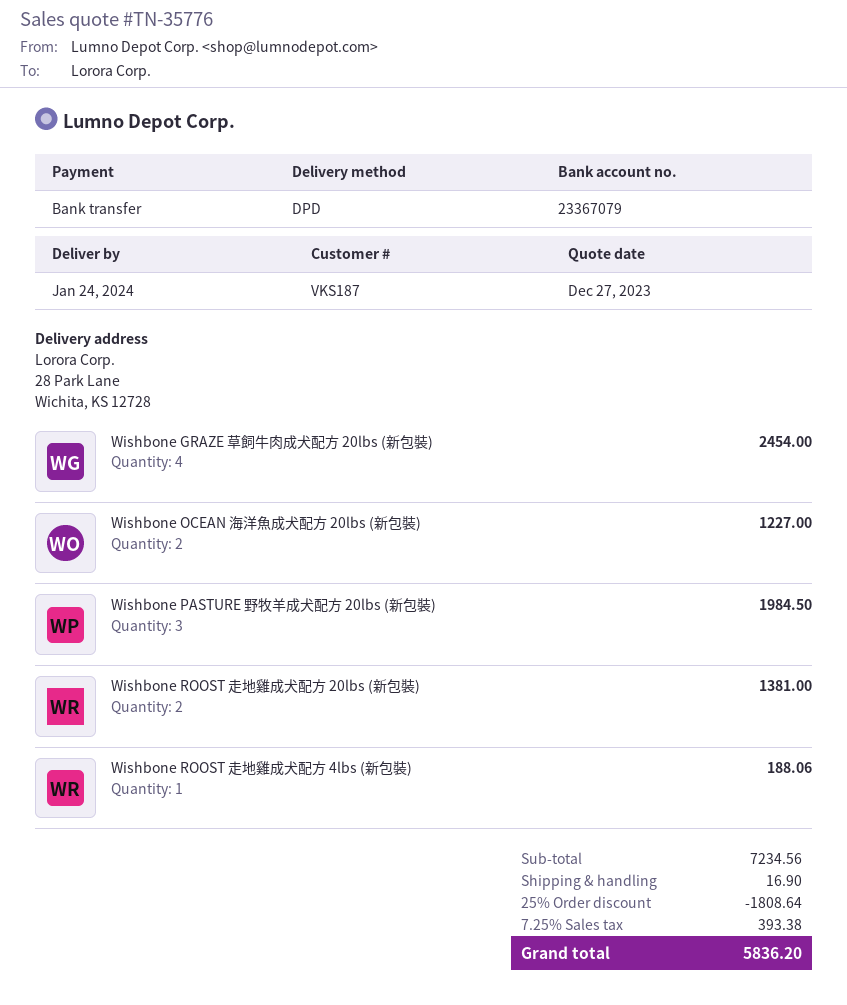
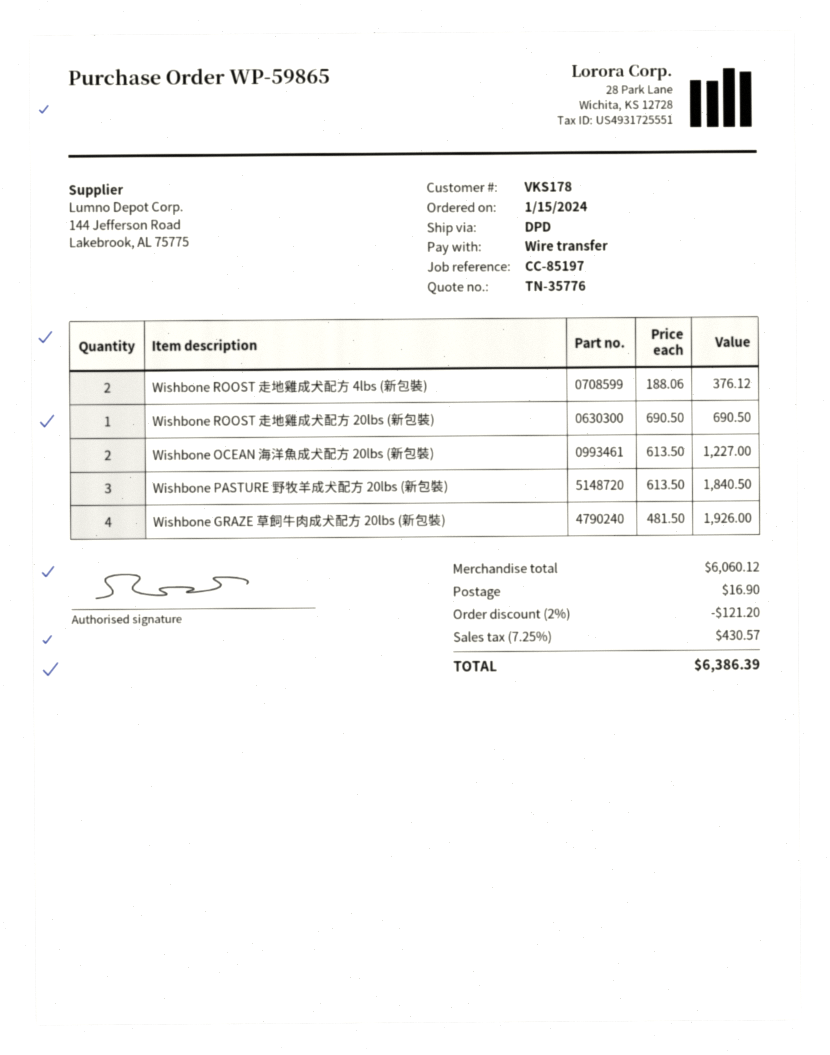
customer number: VKS187 -> VKS178
Wishbone GRAZE 草飼牛肉成犬配方 20lbs (新包裝): 4 for 2454.00 -> 4 for 1926.00
Wishbone PASTURE 野牧羊成犬配方 20lbs (新包裝): 3 for 1984.50 -> 3 for 1840.50
Wishbone ROOST 走地雞成犬配方 20lbs (新包裝): 2 for 1381.00 -> 1 for 690.50
Wishbone ROOST 走地雞成犬配方 4lbs (新包裝): 1 for 188.06 -> 2 for 376.12
subtotal: 7234.56 -> 6060.12
discount: 25% = 1808.64 -> 2% = 121.20
tax: 7.25% = 393.38 -> 7.25% = 430.57
total: 5836.20 -> 6386.39

